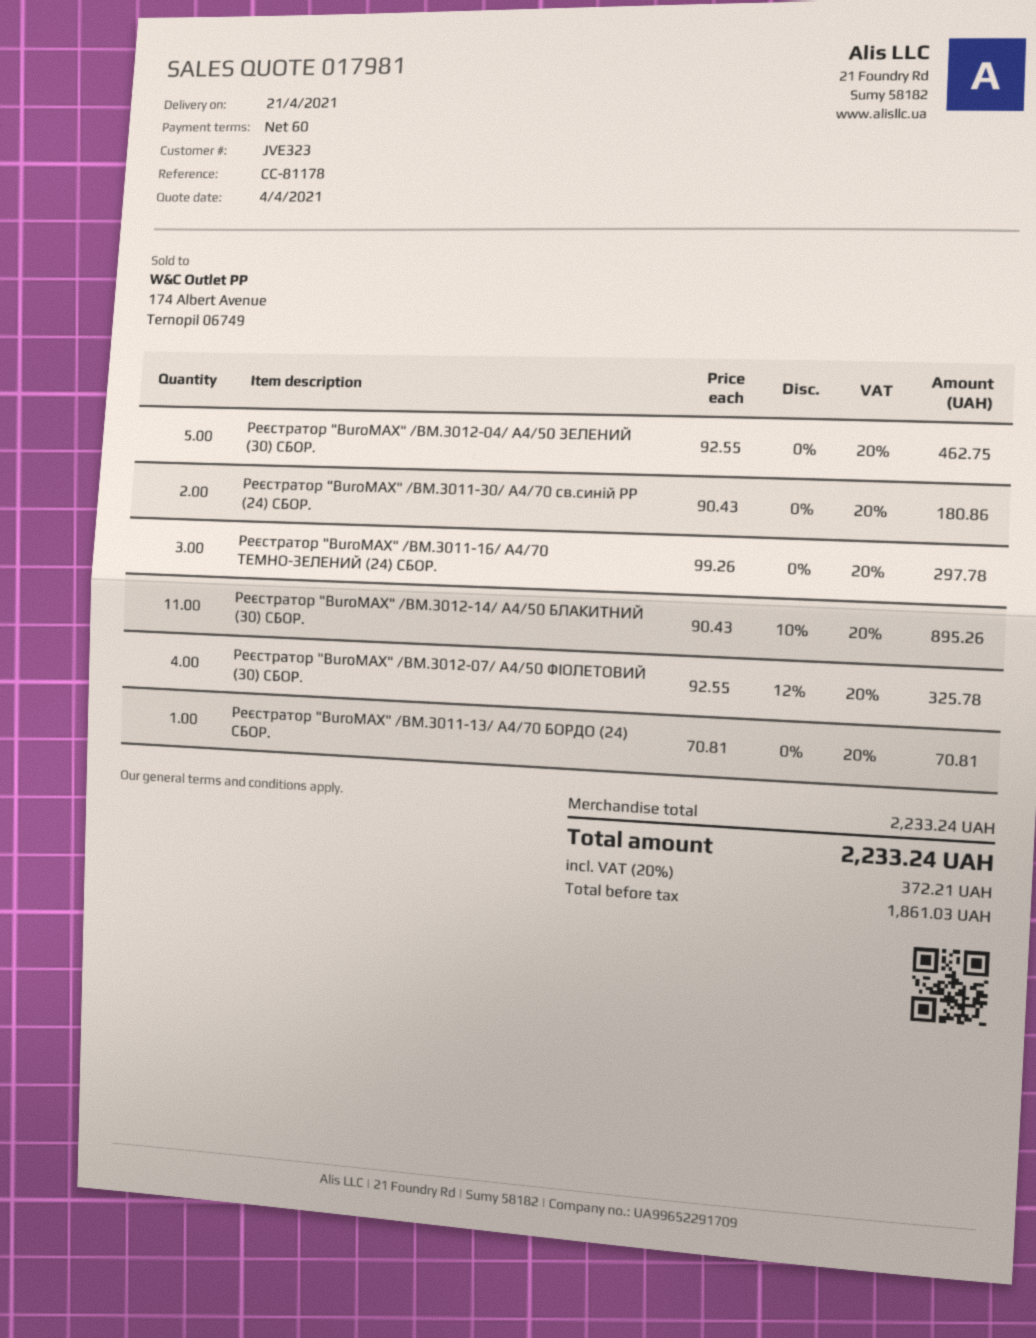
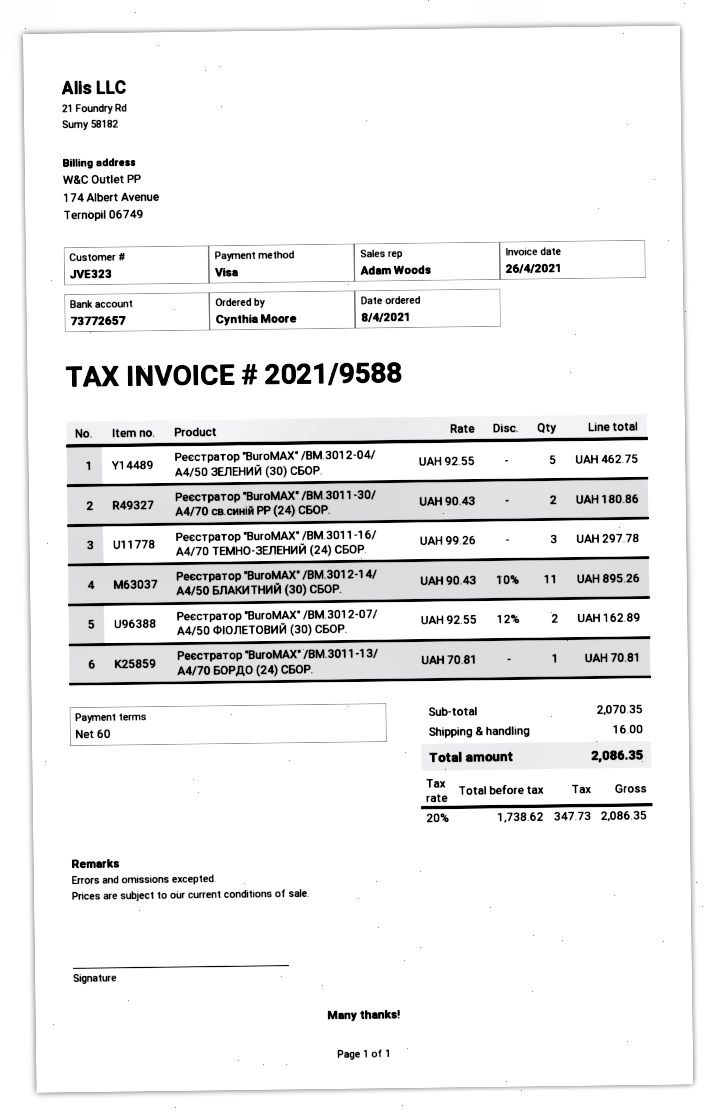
Реєстратор "BuroMAX" /BM.3012-07/ A4/50 ФІОЛЕТОВИЙ (30) СБОР.: 4 x 92.55 - 12% = 325.78 -> 2 x 92.55 - 12% = 162.89
subtotal: 2233.24 -> 2070.35
shipping: none -> 16.00
net: 1861.03 -> 1738.62
tax: 20% = 372.21 -> 20% = 347.73
total: 2233.24 -> 2086.35

